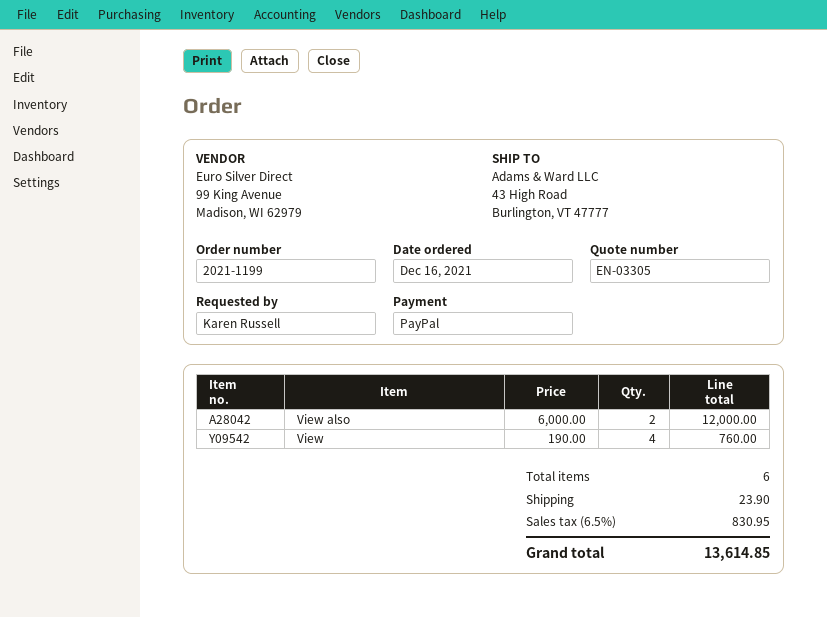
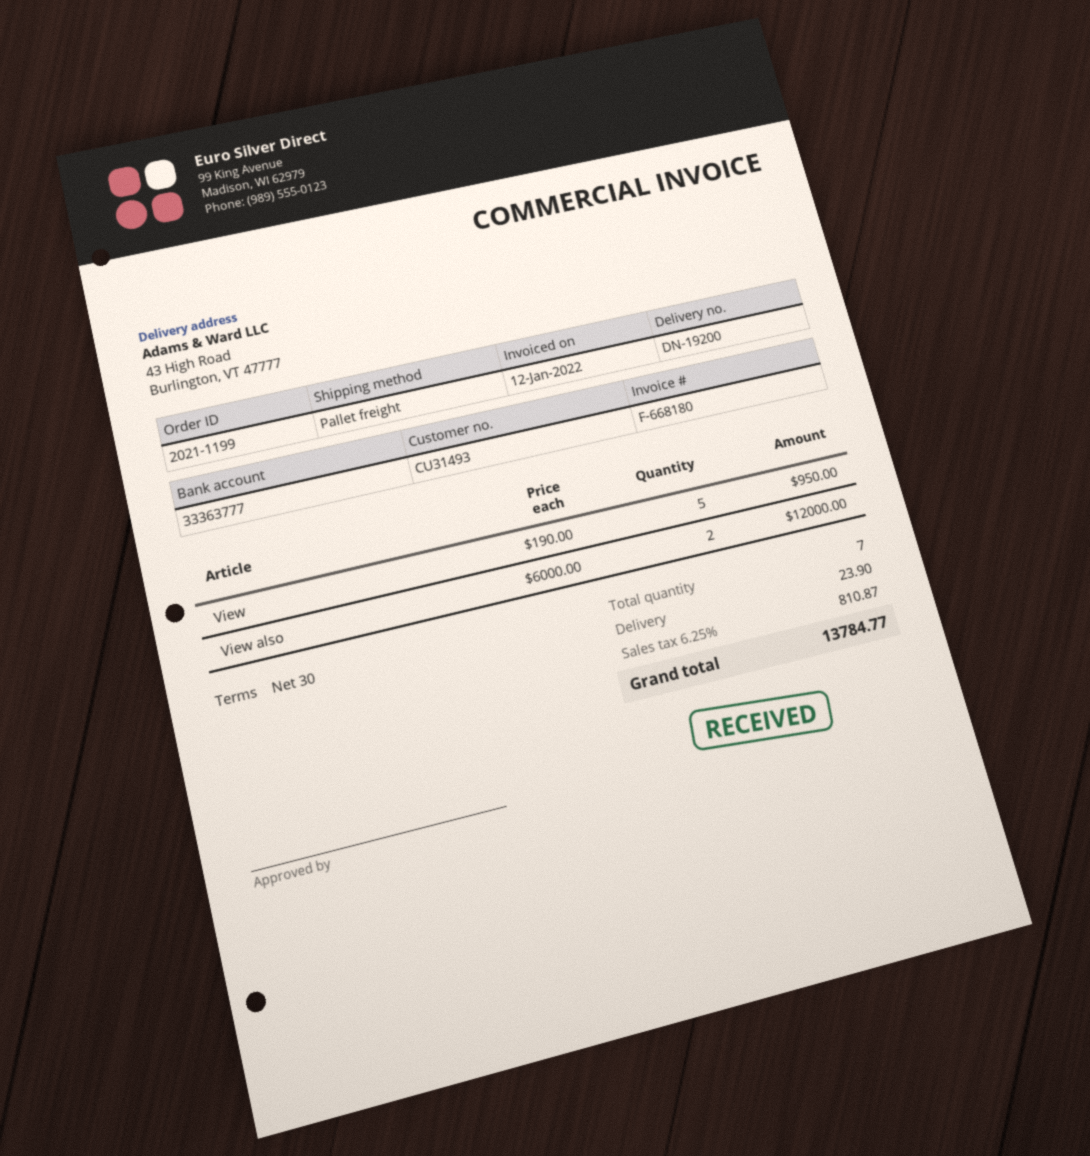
View: 4 x 190.00 = 760.00 -> 5 x 190.00 = 950.00
total quantity: 6 -> 7
tax: 6.5% = 830.95 -> 6.25% = 810.87
total: 13614.85 -> 13784.77

